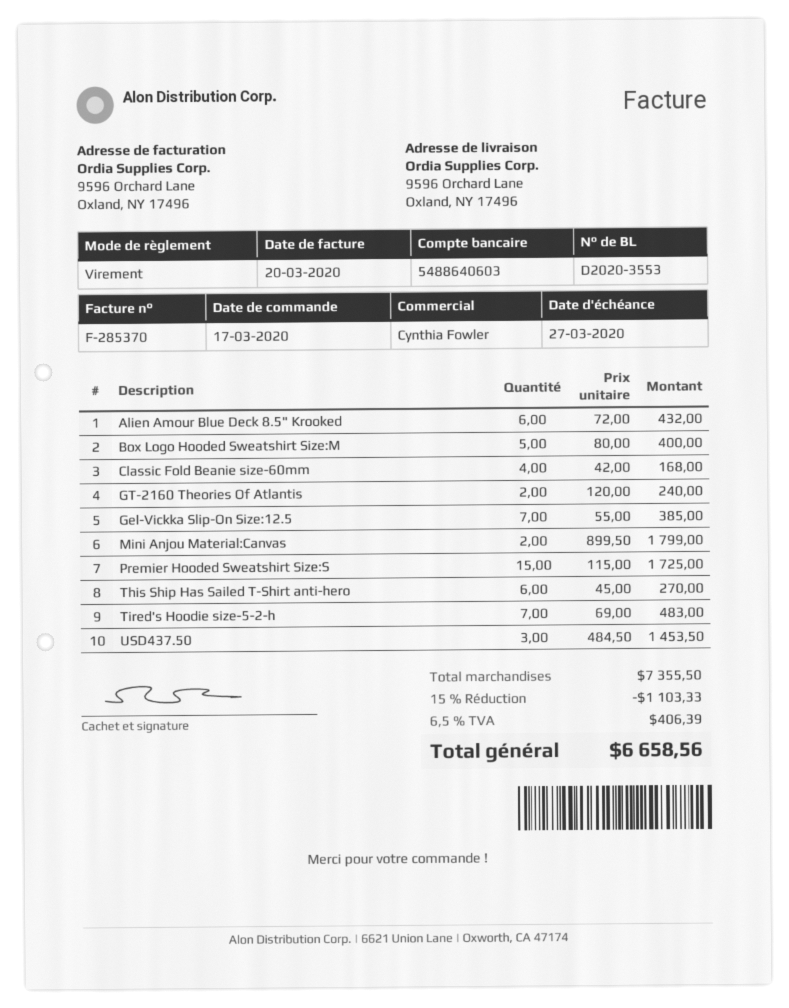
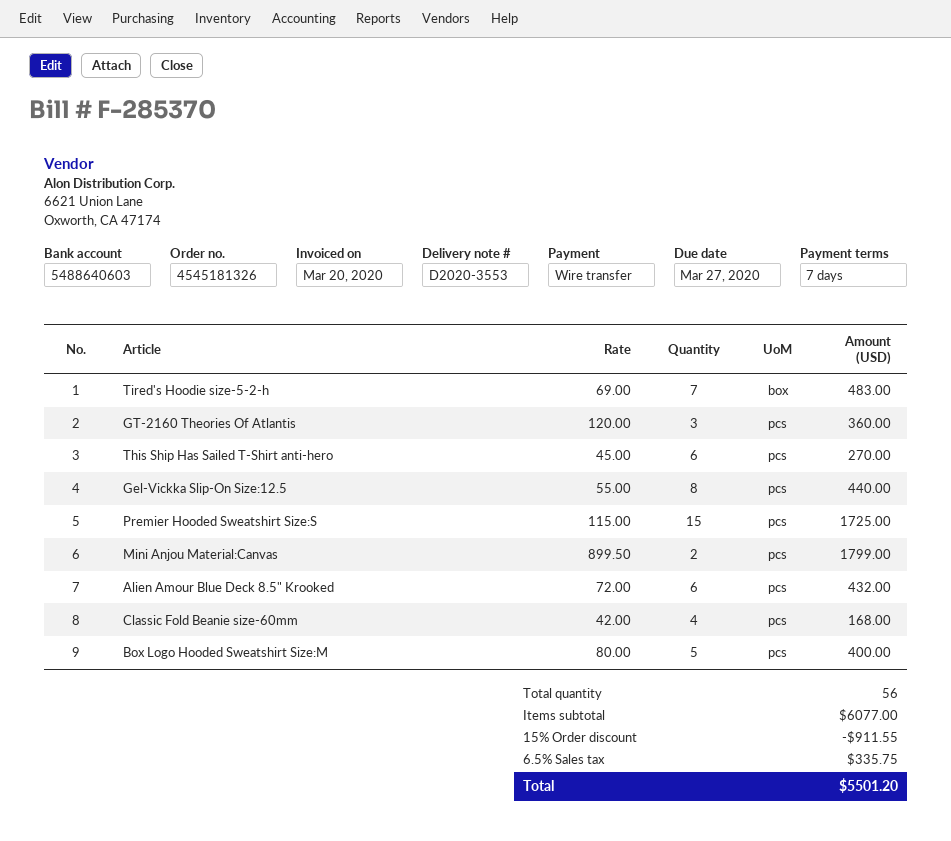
GT-2160 Theories Of Atlantis: 2 x 120.00 = 240.00 -> 3 x 120.00 = 360.00
Gel-Vickka Slip-On Size:12.5: 7 x 55.00 = 385.00 -> 8 x 55.00 = 440.00
USD437.50: 3 x 484.50 = 1453.50 -> none
subtotal: 7355.50 -> 6077.00
discount: 15% = 1103.33 -> 15% = 911.55
tax: 6.5% = 406.39 -> 6.5% = 335.75
total: 6658.56 -> 5501.20

